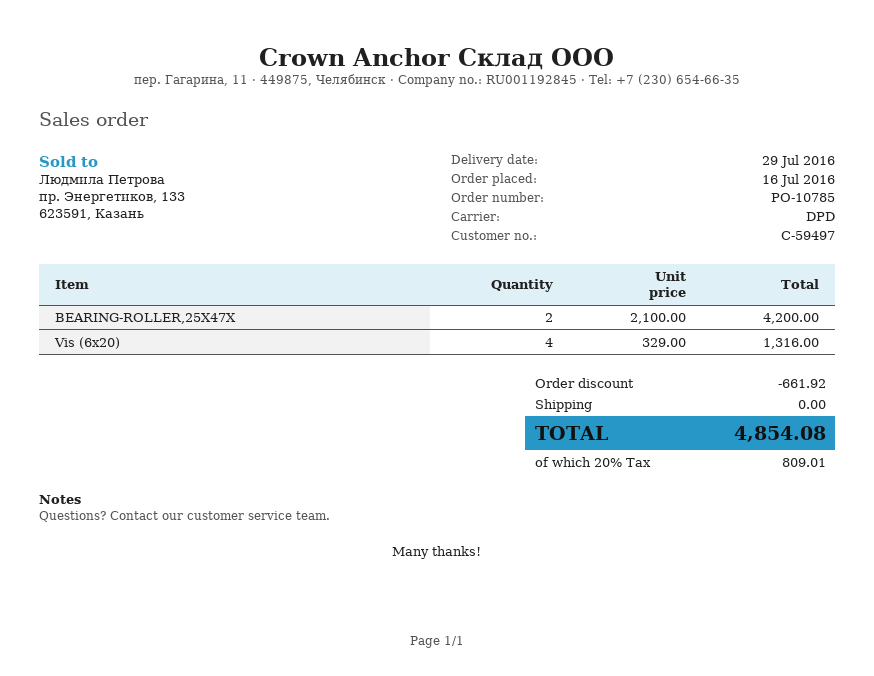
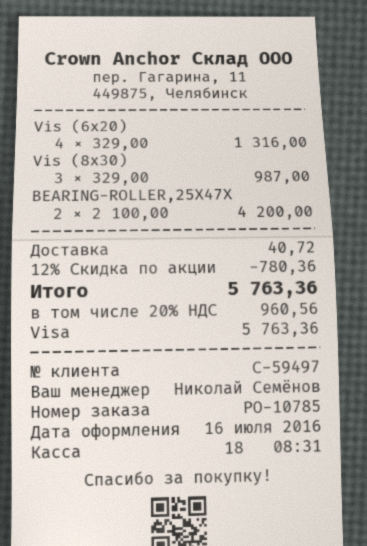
Vis (8x30): none -> 3 x 329.00 = 987.00
discount: 661.92 -> 780.36
shipping: 0.00 -> 40.72
tax: 20% = 809.01 -> 20% = 960.56
total: 4854.08 -> 5763.36

